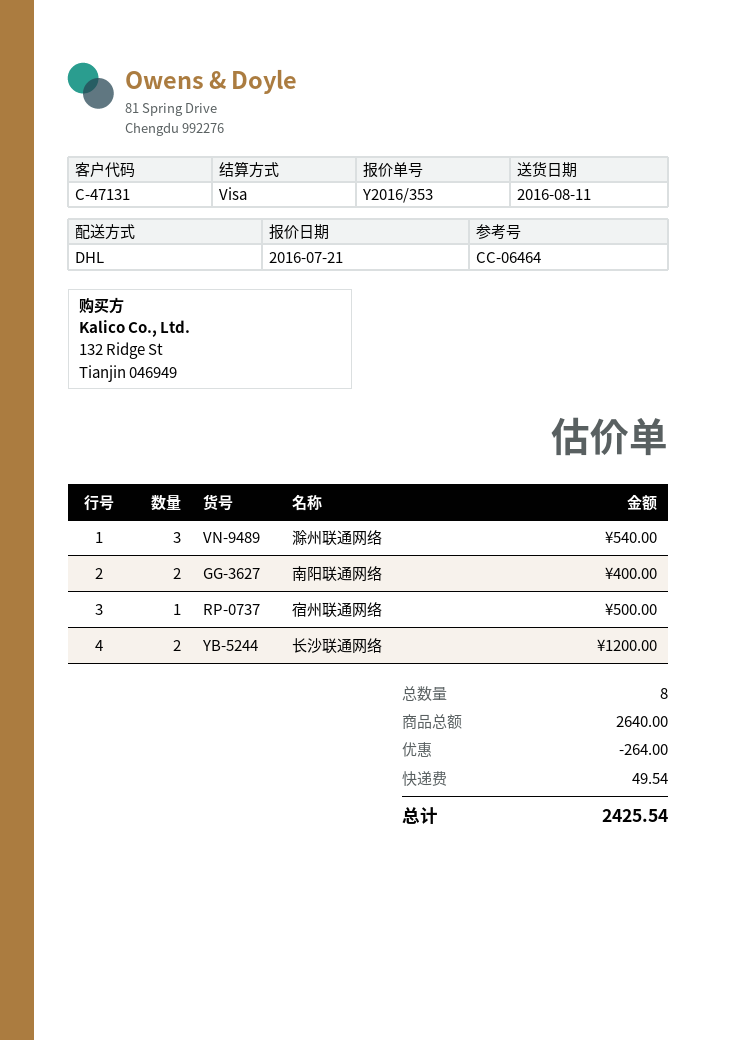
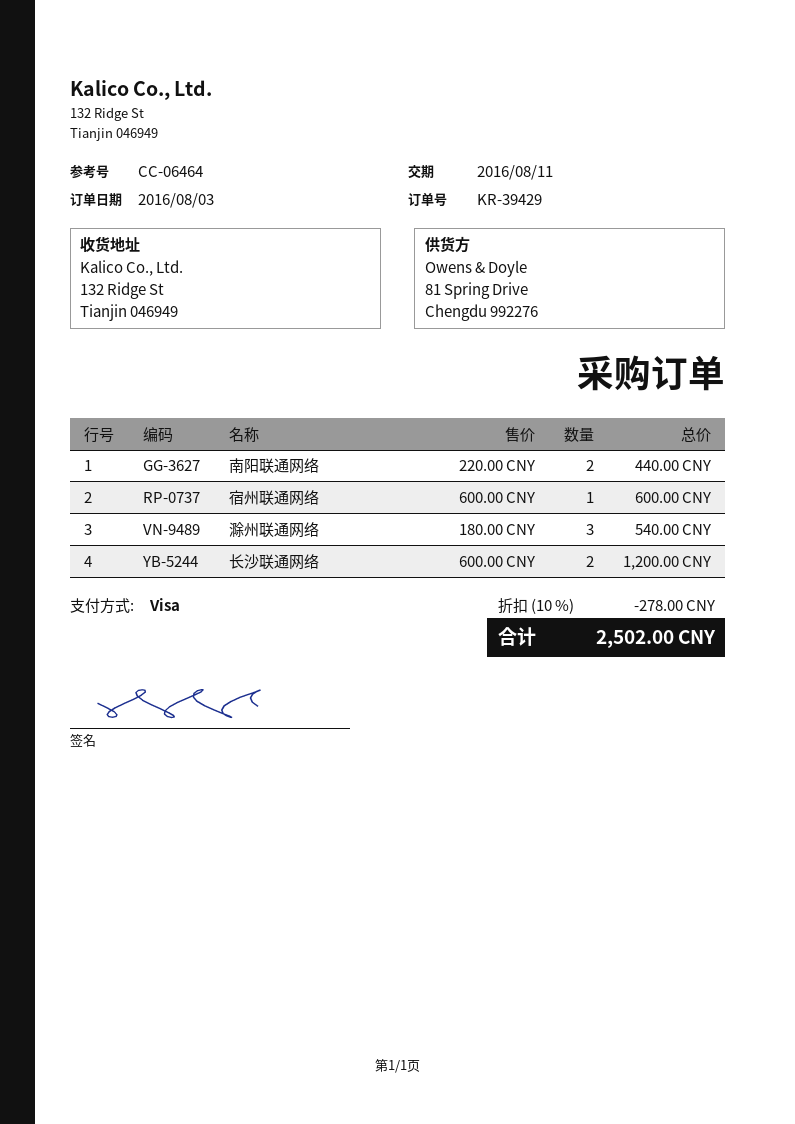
南阳联通网络: 2 for 400.00 -> 2 for 440.00
宿州联通网络: 1 for 500.00 -> 1 for 600.00
discount: 264.00 -> 278.00
shipping: 49.54 -> none
total: 2425.54 -> 2502.00

